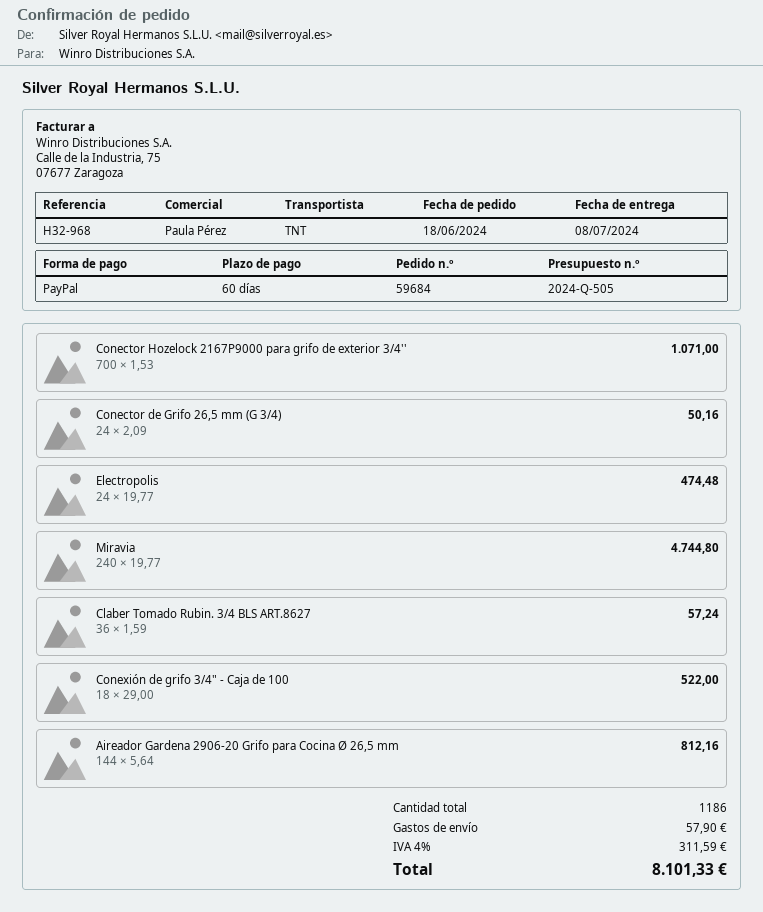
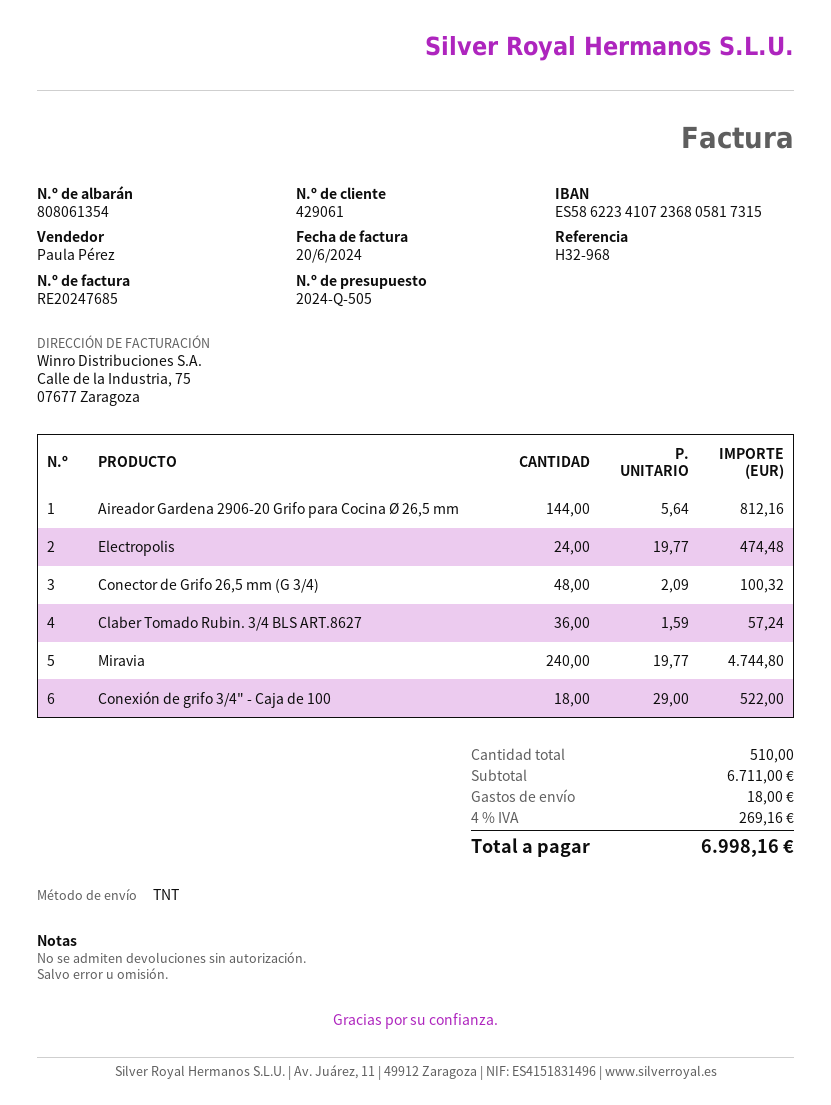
Conector Hozelock 2167P9000 para grifo de exterior 3/4'': 700 x 1.53 = 1071.00 -> none
Conector de Grifo 26,5 mm (G 3/4): 24 x 2.09 = 50.16 -> 48 x 2.09 = 100.32
total quantity: 1186 -> 510
shipping: 57.90 -> 18.00
tax: 4% = 311.59 -> 4% = 269.16
total: 8101.33 -> 6998.16

